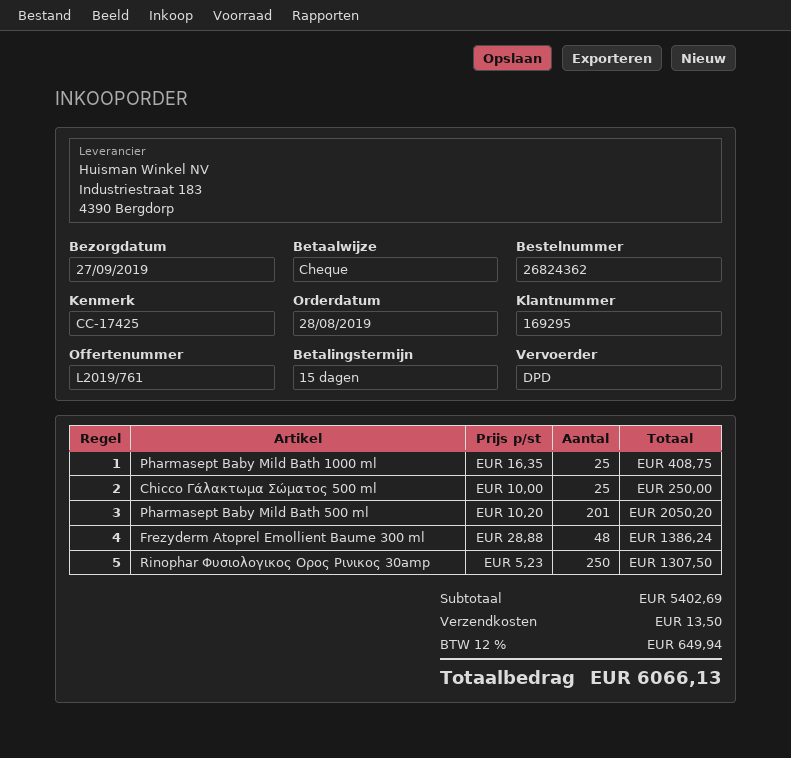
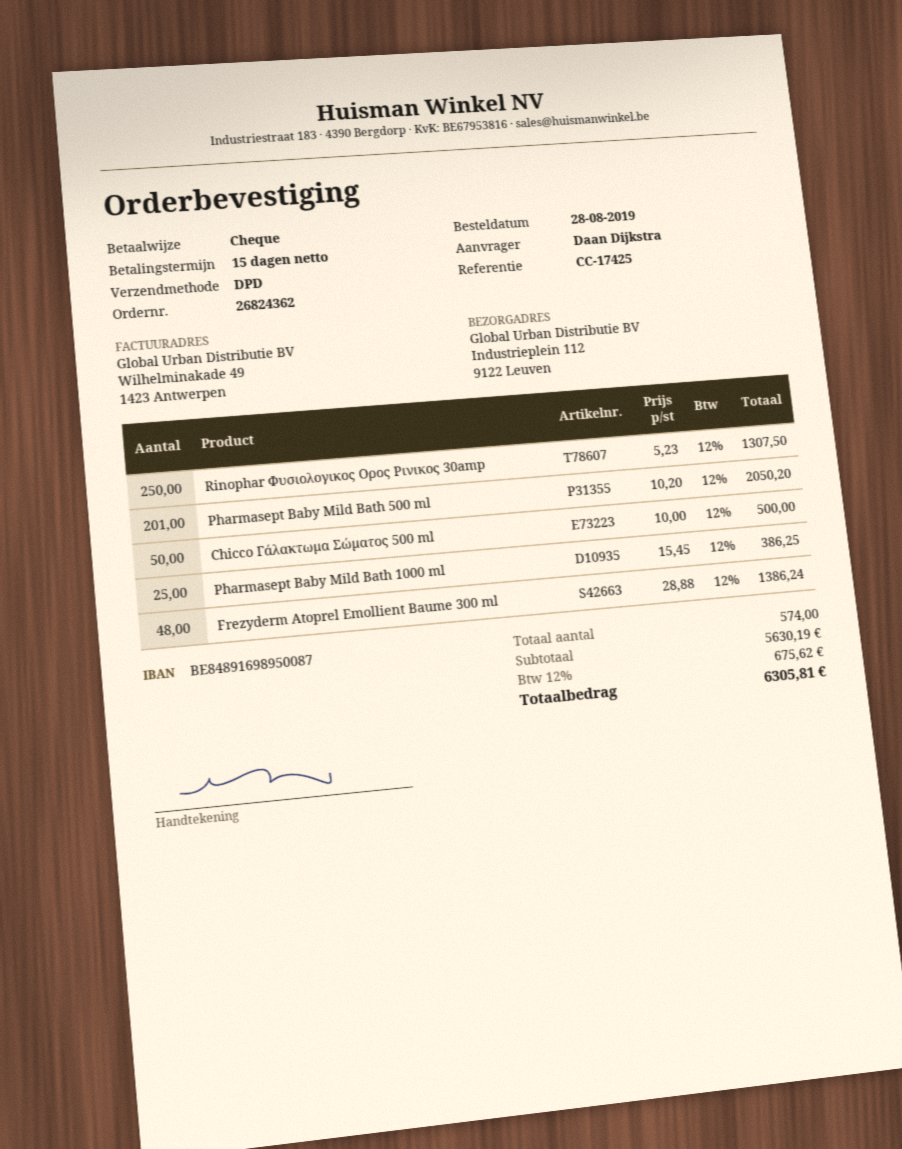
Pharmasept Baby Mild Bath 1000 ml: 25 x 16.35 = 408.75 -> 25 x 15.45 = 386.25
Chicco Γάλακτωμα Σώματος 500 ml: 25 x 10.00 = 250.00 -> 50 x 10.00 = 500.00
subtotal: 5402.69 -> 5630.19
shipping: 13.50 -> none
tax: 12% = 649.94 -> 12% = 675.62
total: 6066.13 -> 6305.81

